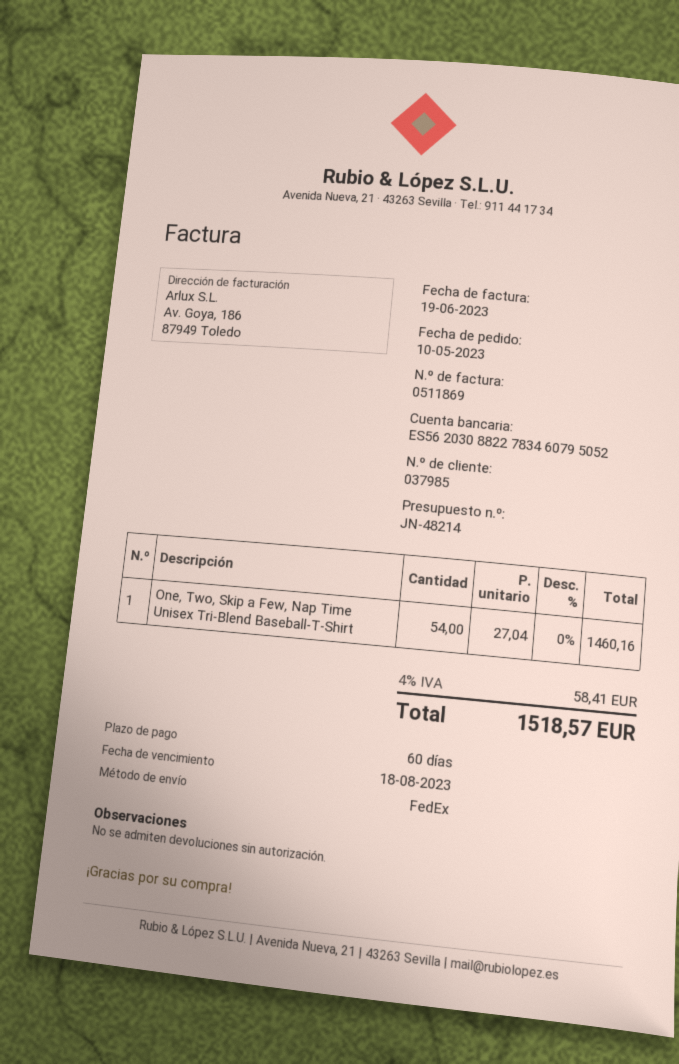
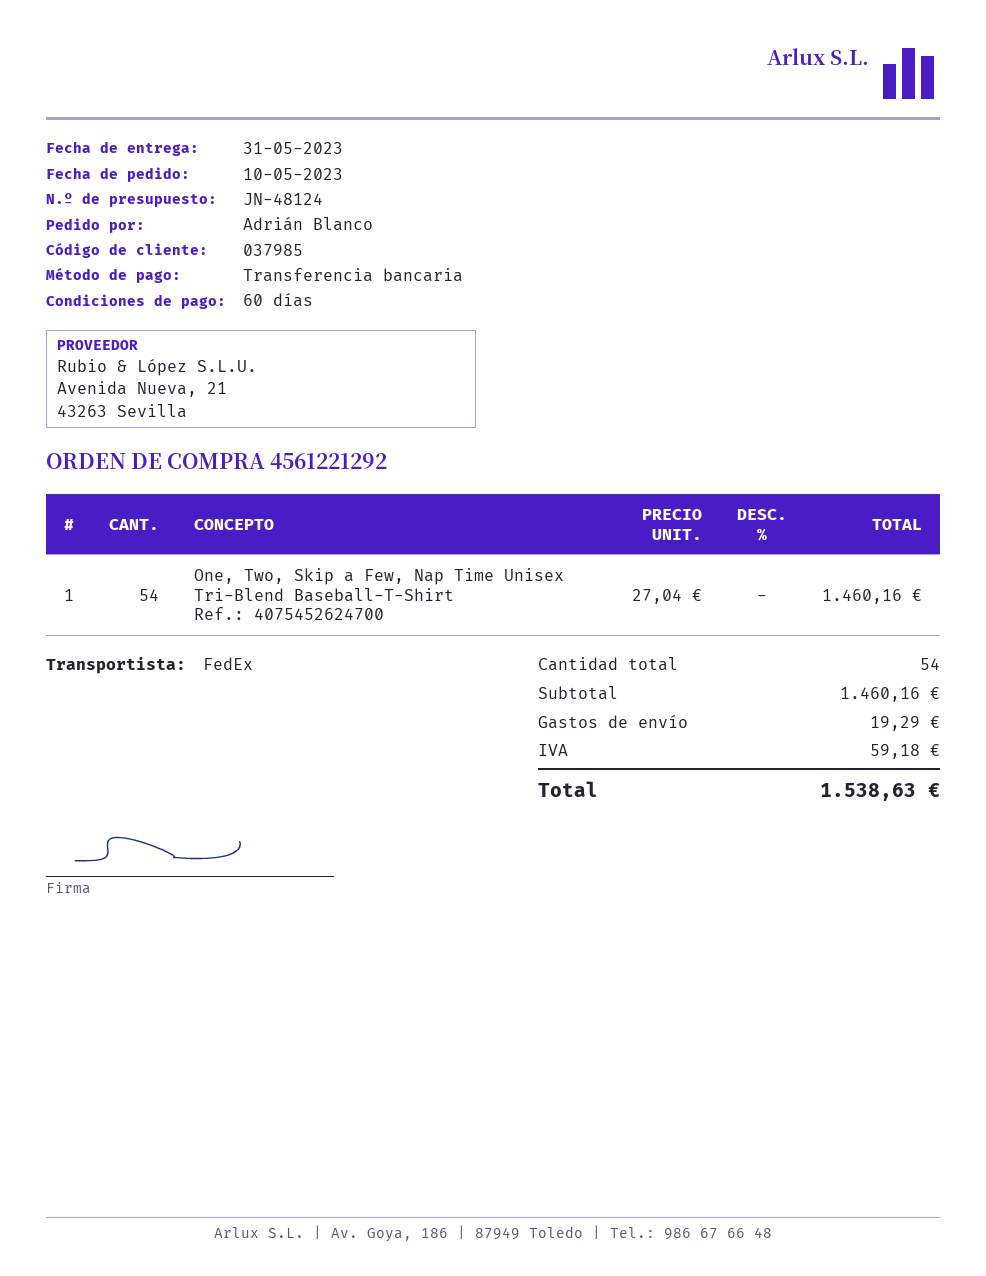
quote number: JN-48214 -> JN-48124
shipping: none -> 19.29
tax: 58.41 -> 59.18
total: 1518.57 -> 1538.63

